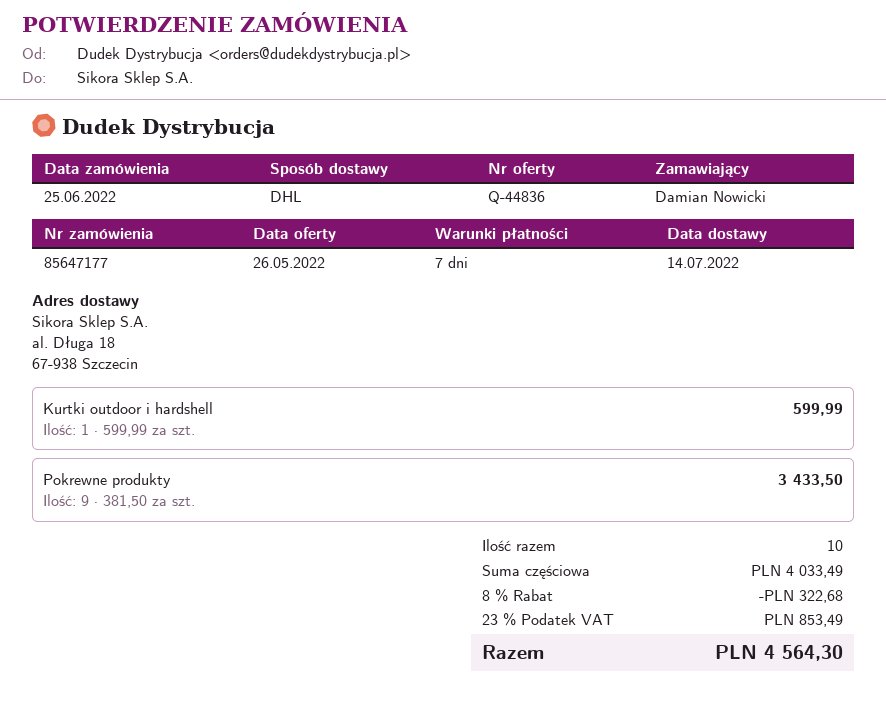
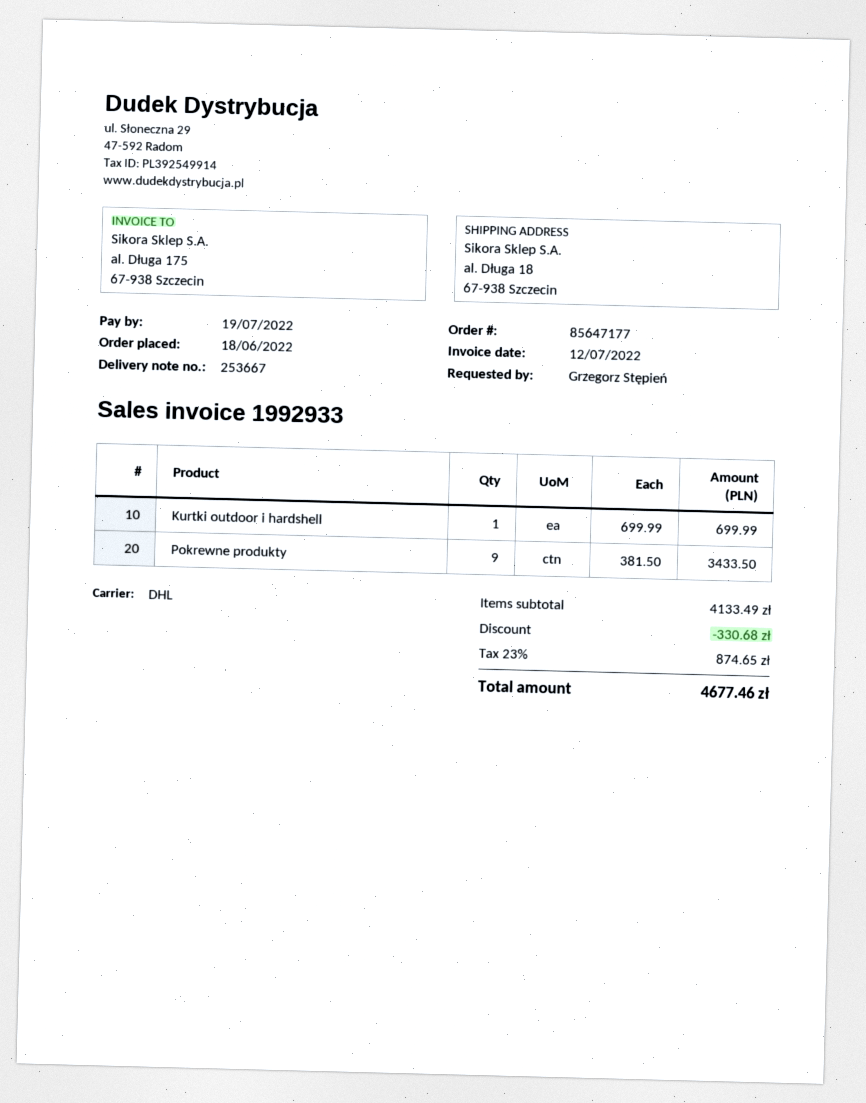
order date: 2022-06-25 -> 2022-06-18
ordered by: Damian Nowicki -> Grzegorz Stępień
Kurtki outdoor i hardshell: 1 x 599.99 = 599.99 -> 1 x 699.99 = 699.99
subtotal: 4033.49 -> 4133.49
discount: 322.68 -> 330.68
tax: 23% = 853.49 -> 23% = 874.65
total: 4564.30 -> 4677.46

